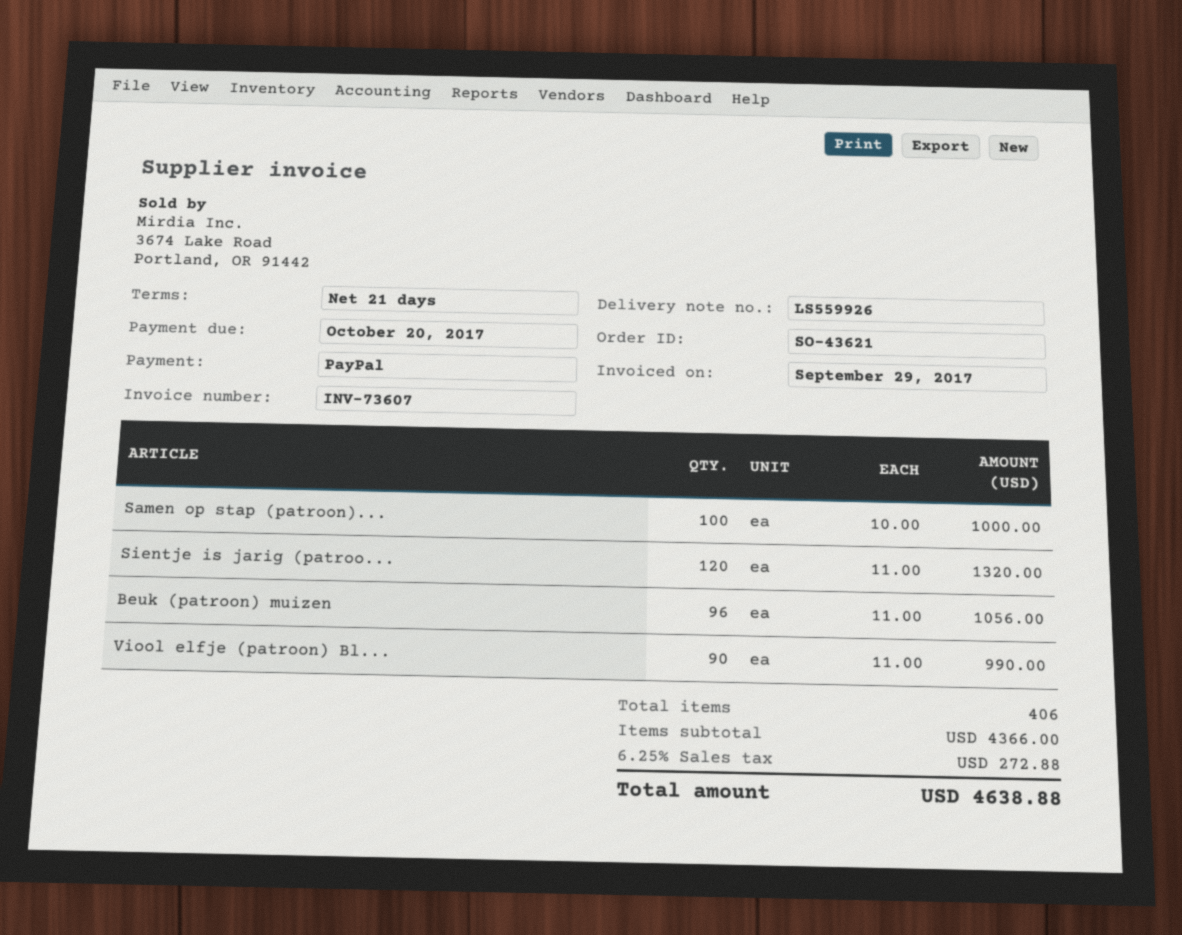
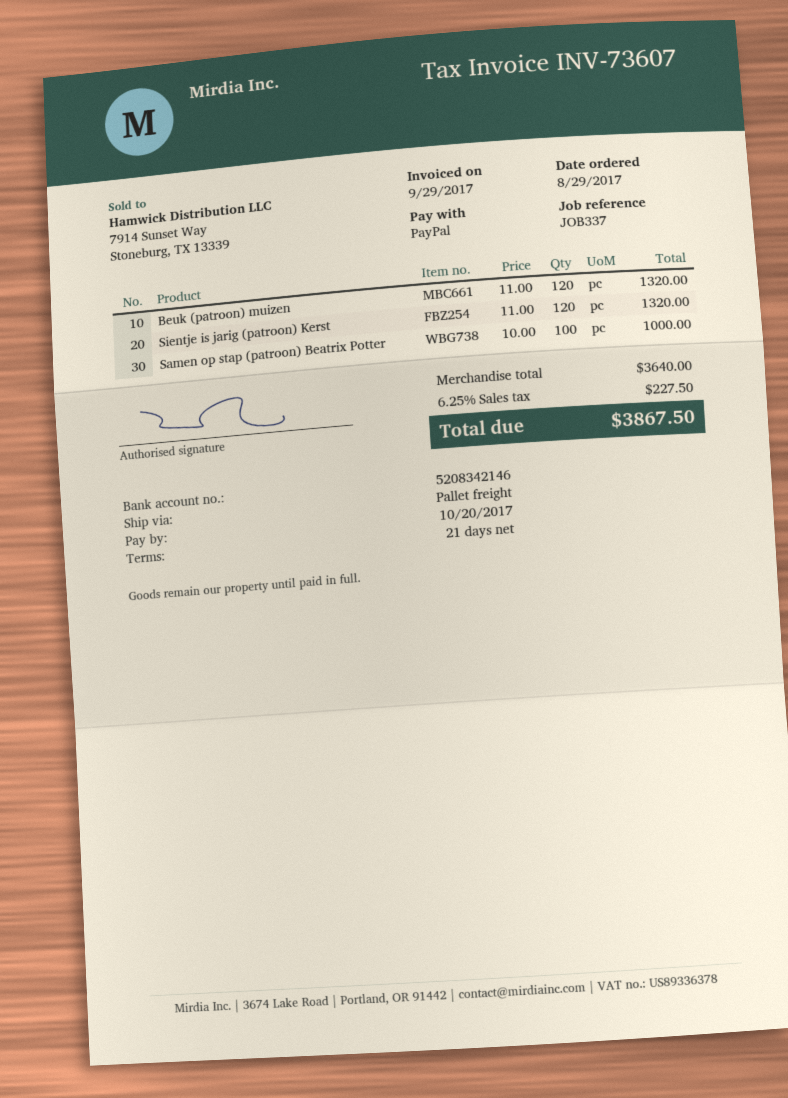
Beuk (patroon) muizen: 96 x 11.00 = 1056.00 -> 120 x 11.00 = 1320.00
Viool elfje (patroon) Bl...: 90 x 11.00 = 990.00 -> none
subtotal: 4366.00 -> 3640.00
tax: 6.25% = 272.88 -> 6.25% = 227.50
total: 4638.88 -> 3867.50

